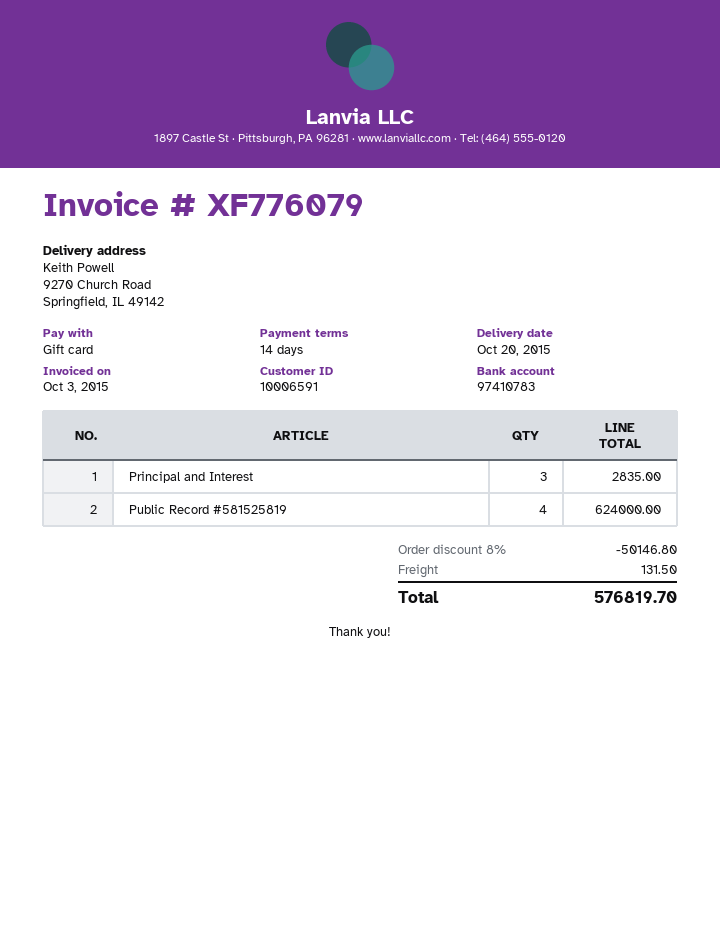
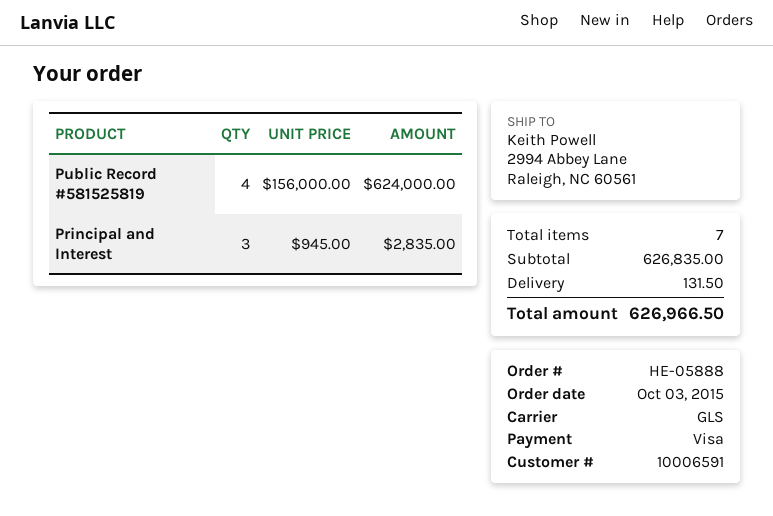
payment method: gift card -> Visa
ship to: 9270 Church Road, Springfield, IL 49142 -> 2994 Abbey Lane, Raleigh, NC 60561
discount: 8% = 50146.80 -> none
total: 576819.70 -> 626966.50

